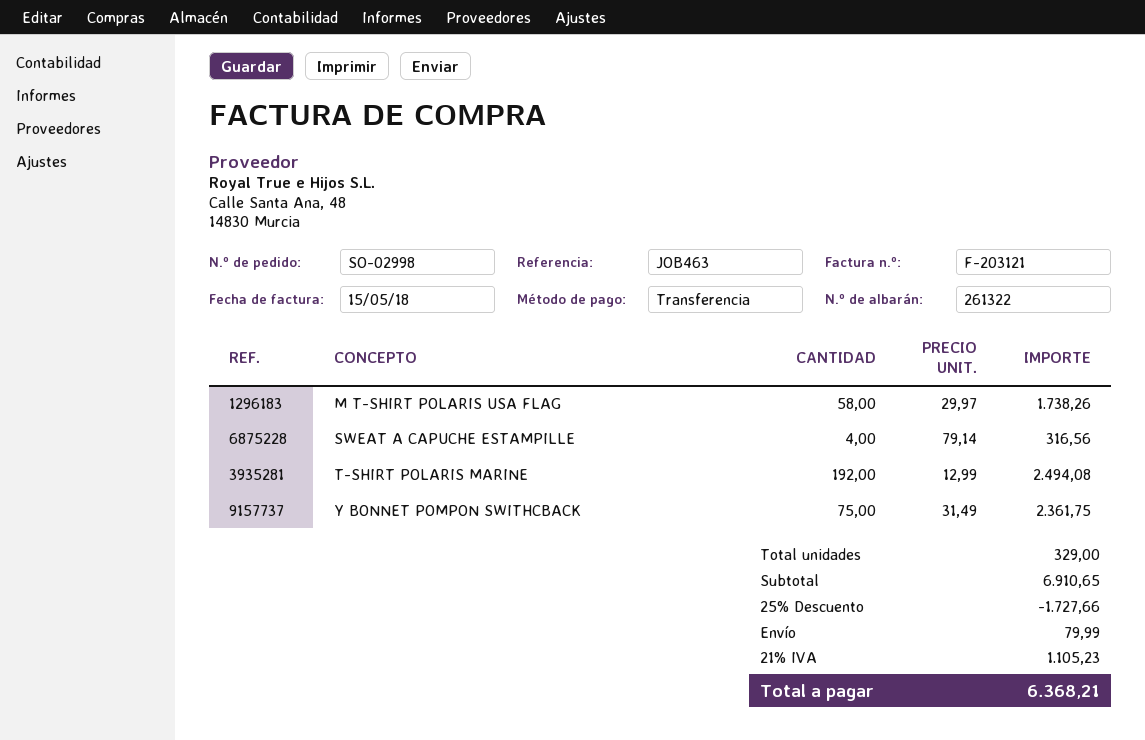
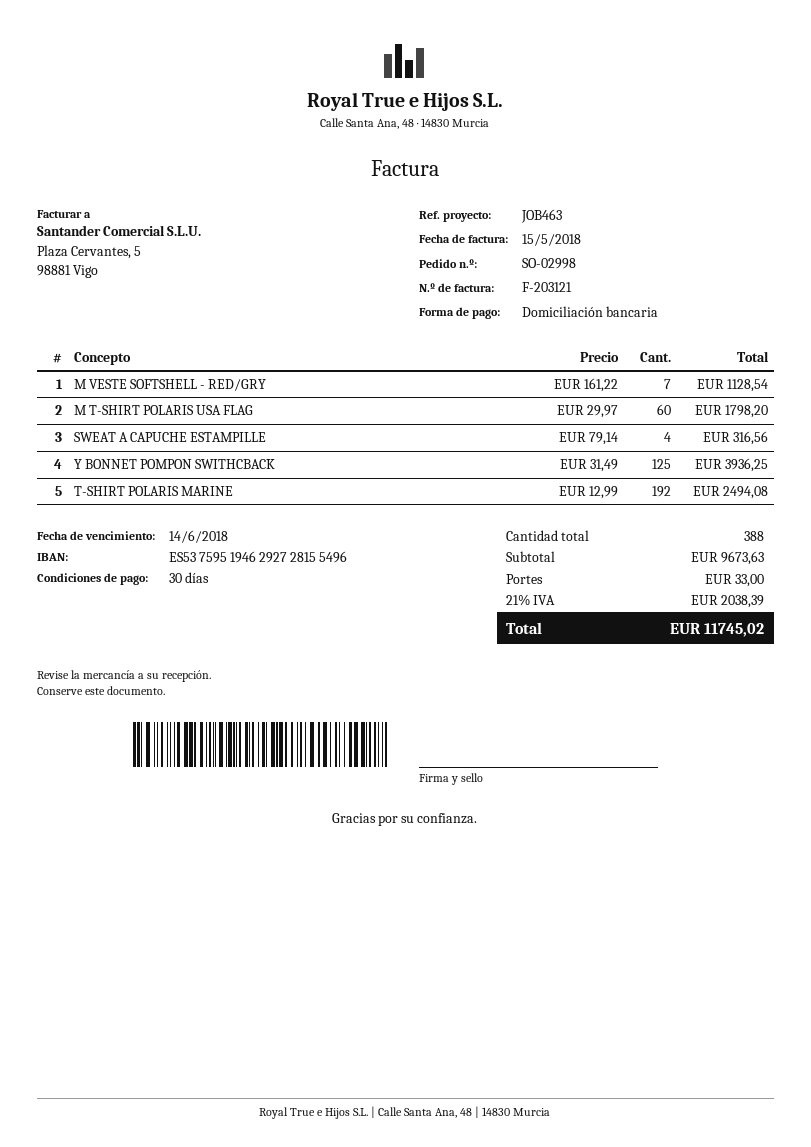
payment method: bank transfer -> direct debit
M T-SHIRT POLARIS USA FLAG: 58 x 29.97 = 1738.26 -> 60 x 29.97 = 1798.20
Y BONNET POMPON SWITHCBACK: 75 x 31.49 = 2361.75 -> 125 x 31.49 = 3936.25
M VESTE SOFTSHELL - RED/GRY: none -> 7 x 161.22 = 1128.54
total quantity: 329 -> 388
subtotal: 6910.65 -> 9673.63
discount: 25% = 1727.66 -> none
shipping: 79.99 -> 33.00
tax: 21% = 1105.23 -> 21% = 2038.39
total: 6368.21 -> 11745.02

